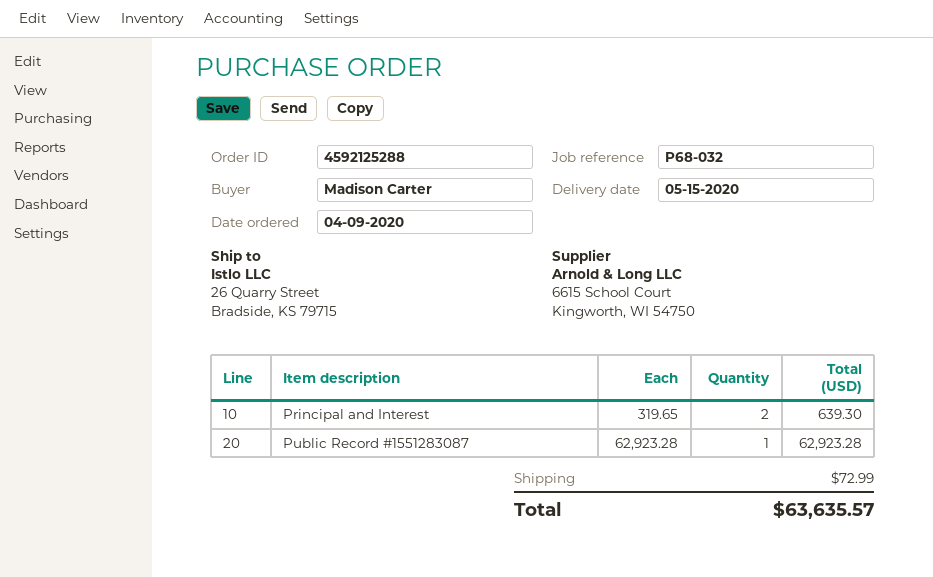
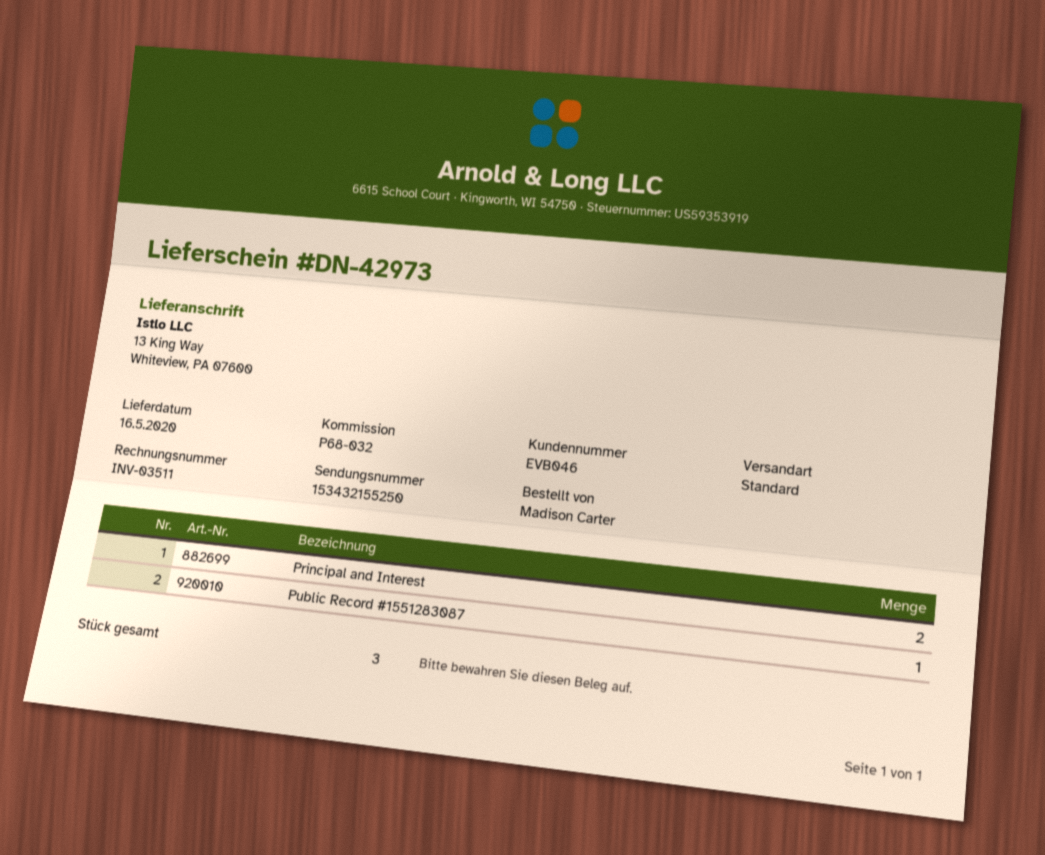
delivery date: 2020-05-15 -> 2020-05-16
ship to: 26 Quarry Street, Bradside, KS 79715 -> 13 King Way, Whiteview, PA 07600

